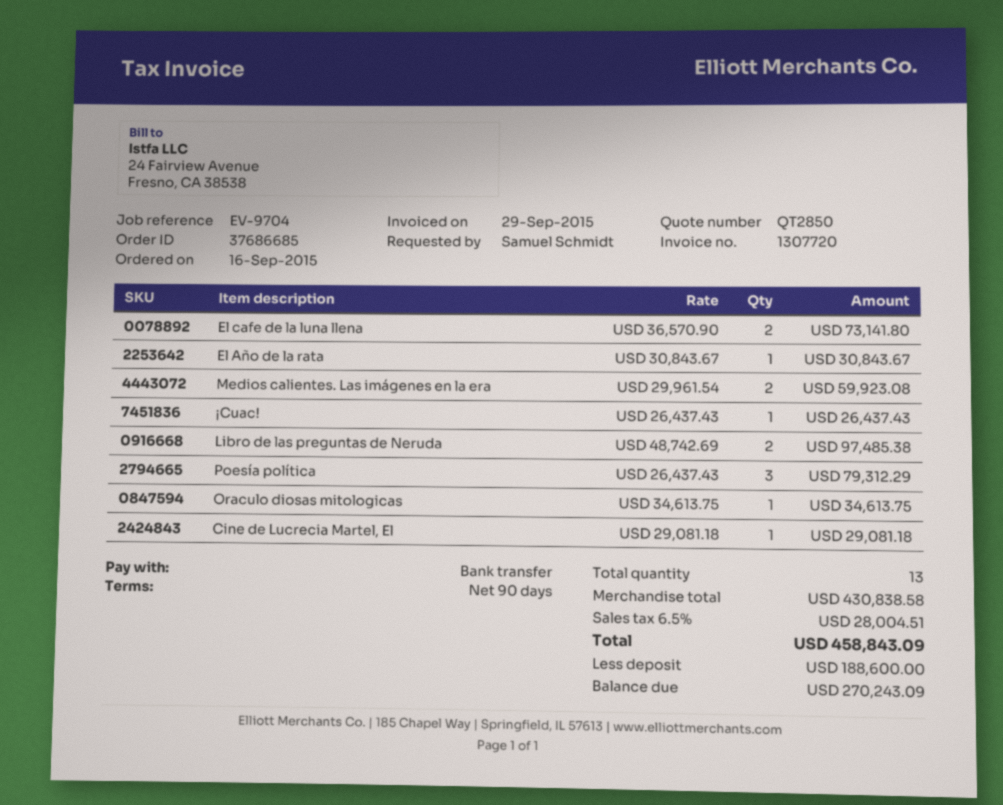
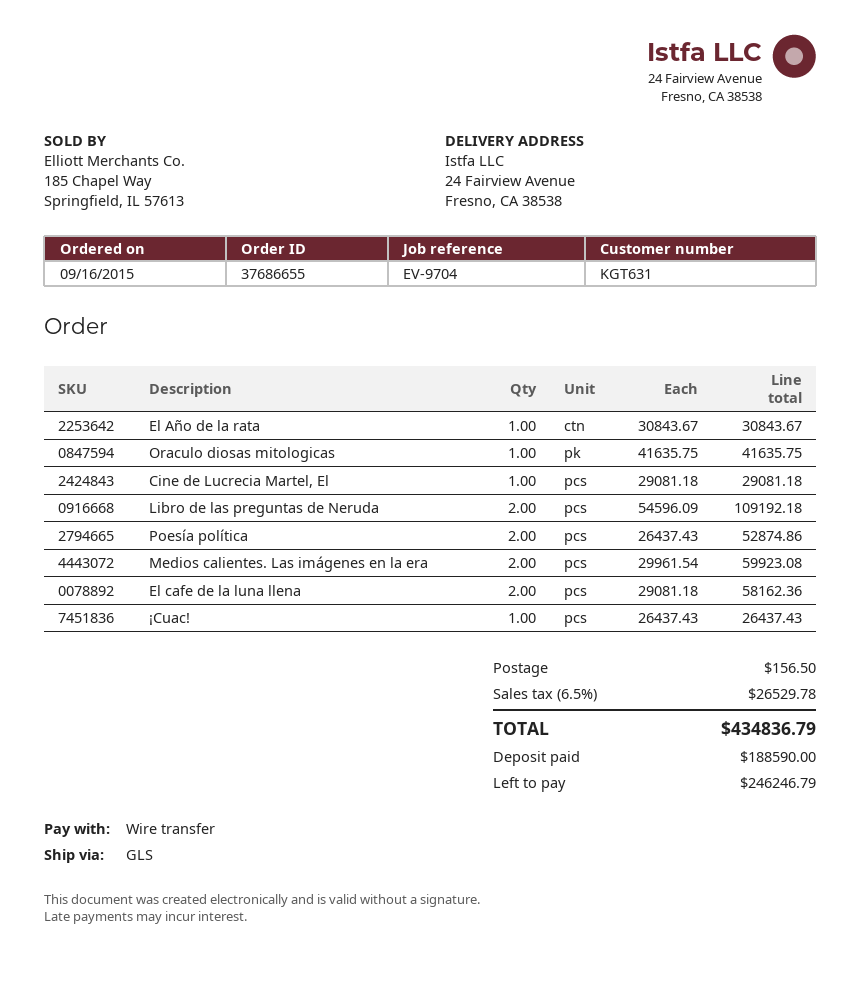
order number: 37686685 -> 37686655
El cafe de la luna llena: 2 x 36570.90 = 73141.80 -> 2 x 29081.18 = 58162.36
Libro de las preguntas de Neruda: 2 x 48742.69 = 97485.38 -> 2 x 54596.09 = 109192.18
Poesía política: 3 x 26437.43 = 79312.29 -> 2 x 26437.43 = 52874.86
Oraculo diosas mitologicas: 1 x 34613.75 = 34613.75 -> 1 x 41635.75 = 41635.75
shipping: none -> 156.50
tax: 6.5% = 28004.51 -> 6.5% = 26529.78
total: 458843.09 -> 434836.79
deposit: 188600.00 -> 188590.00
balance: 270243.09 -> 246246.79

